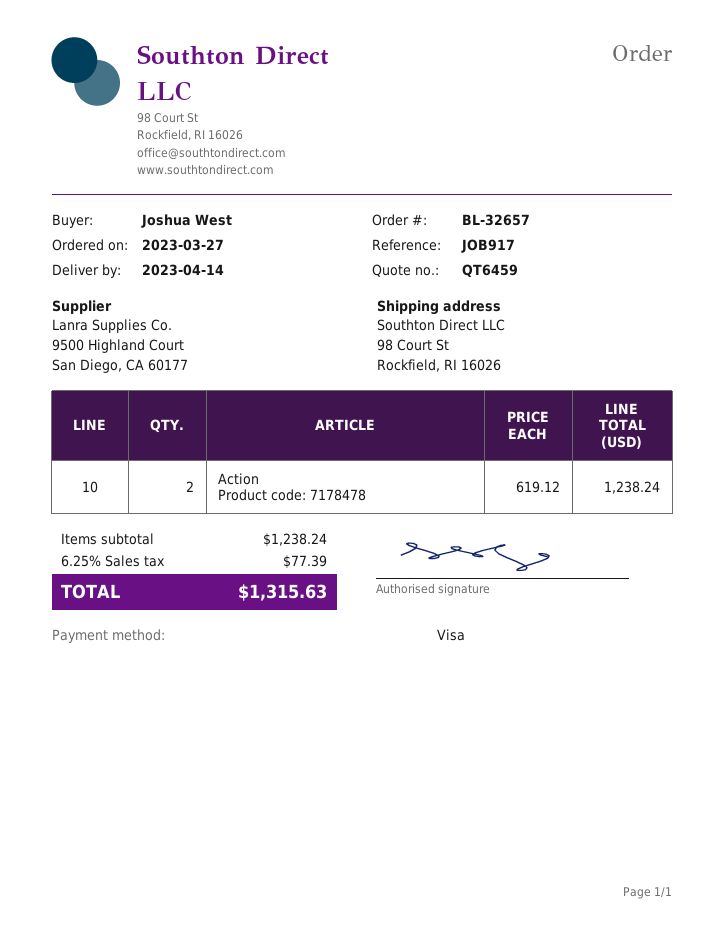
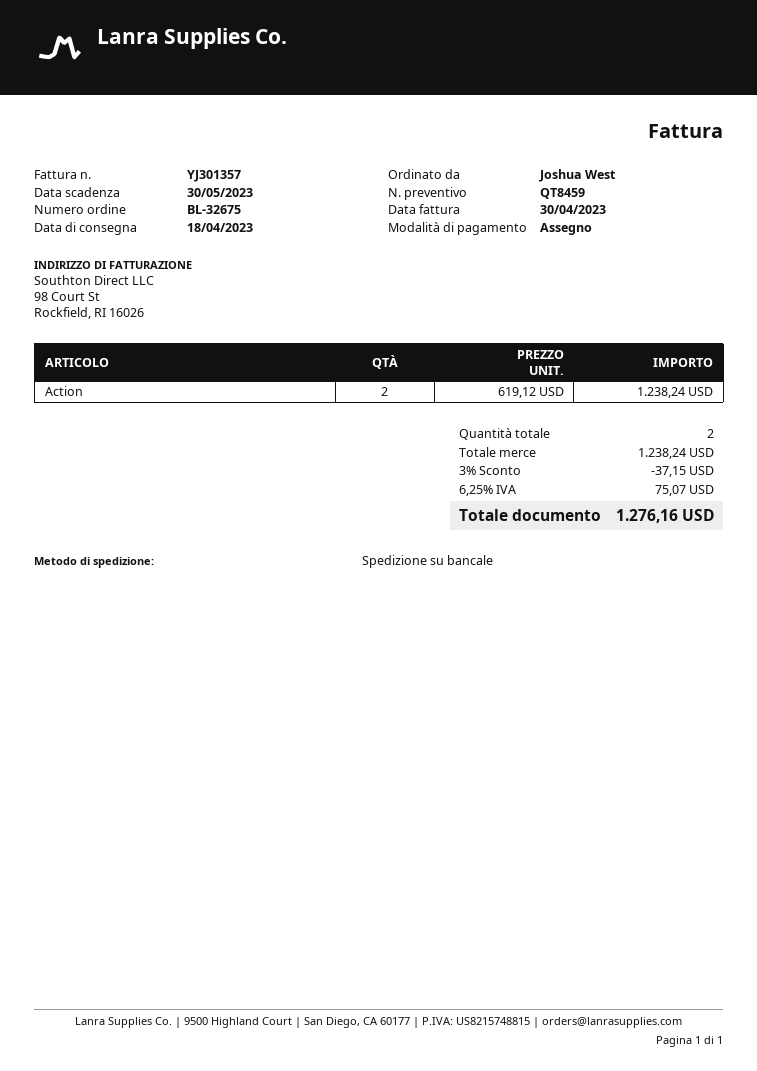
quote number: QT6459 -> QT8459
order number: BL-32657 -> BL-32675
delivery date: 2023-04-14 -> 2023-04-18
payment method: Visa -> cheque
discount: none -> 3% = 37.15
tax: 6.25% = 77.39 -> 6.25% = 75.07
total: 1315.63 -> 1276.16

